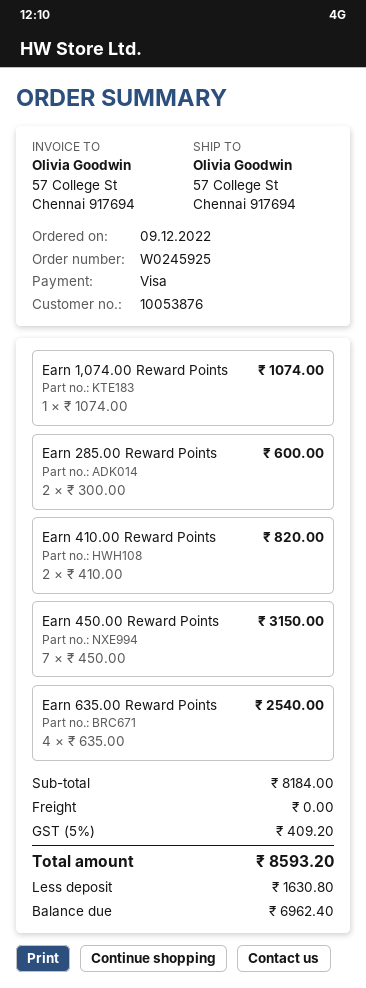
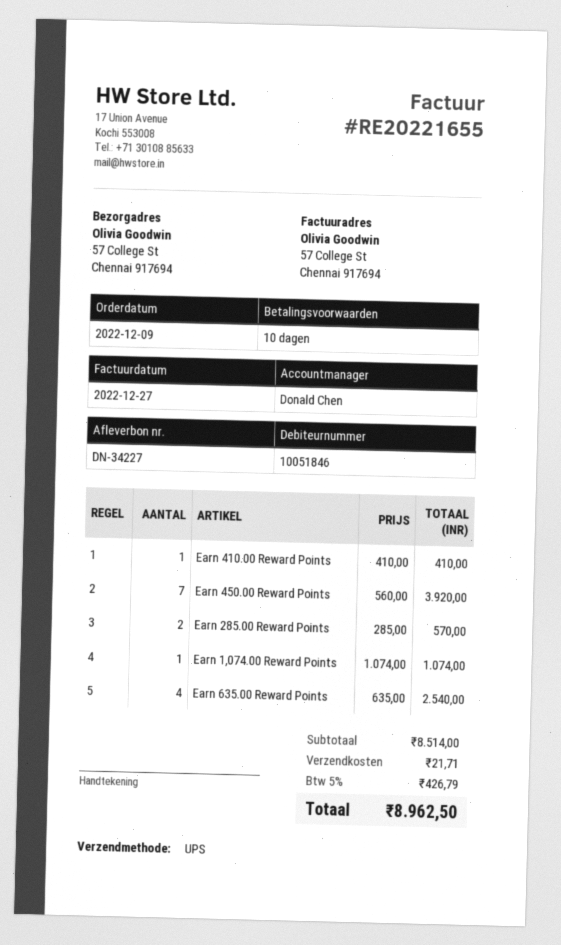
customer number: 10053876 -> 10051846
Earn 285.00 Reward Points: 2 x 300.00 = 600.00 -> 2 x 285.00 = 570.00
Earn 410.00 Reward Points: 2 x 410.00 = 820.00 -> 1 x 410.00 = 410.00
Earn 450.00 Reward Points: 7 x 450.00 = 3150.00 -> 7 x 560.00 = 3920.00
subtotal: 8184.00 -> 8514.00
shipping: 0.00 -> 21.71
tax: 5% = 409.20 -> 5% = 426.79
total: 8593.20 -> 8962.50

